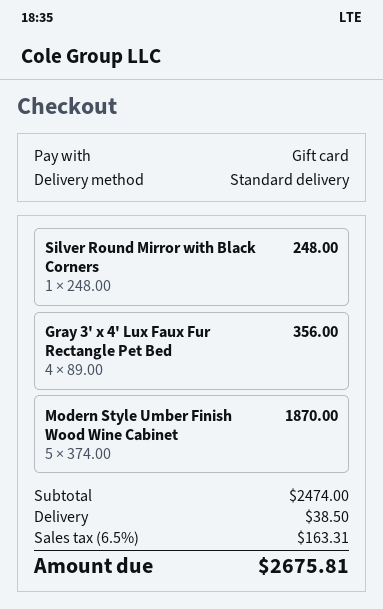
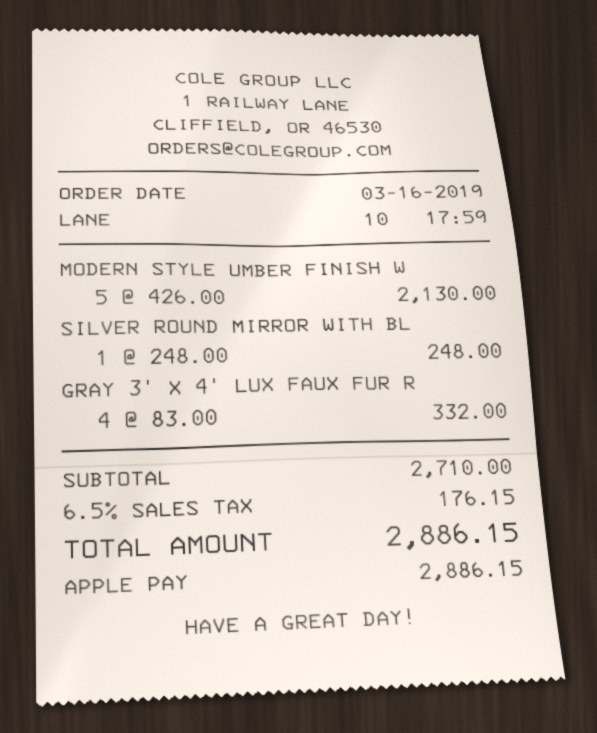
payment method: gift card -> Apple Pay
Gray 3' x 4' Lux Faux Fur Rectangle Pet Bed: 4 x 89.00 = 356.00 -> 4 x 83.00 = 332.00
Modern Style Umber Finish Wood Wine Cabinet: 5 x 374.00 = 1870.00 -> 5 x 426.00 = 2130.00
subtotal: 2474.00 -> 2710.00
shipping: 38.50 -> none
tax: 6.5% = 163.31 -> 6.5% = 176.15
total: 2675.81 -> 2886.15

